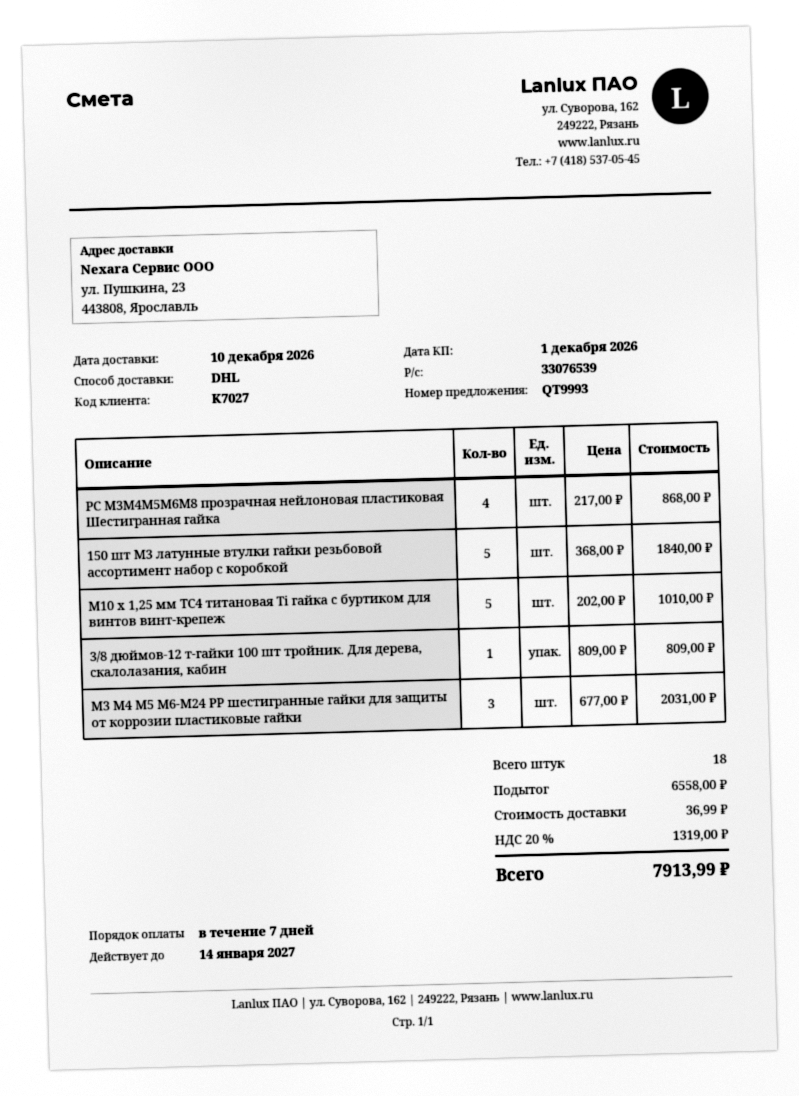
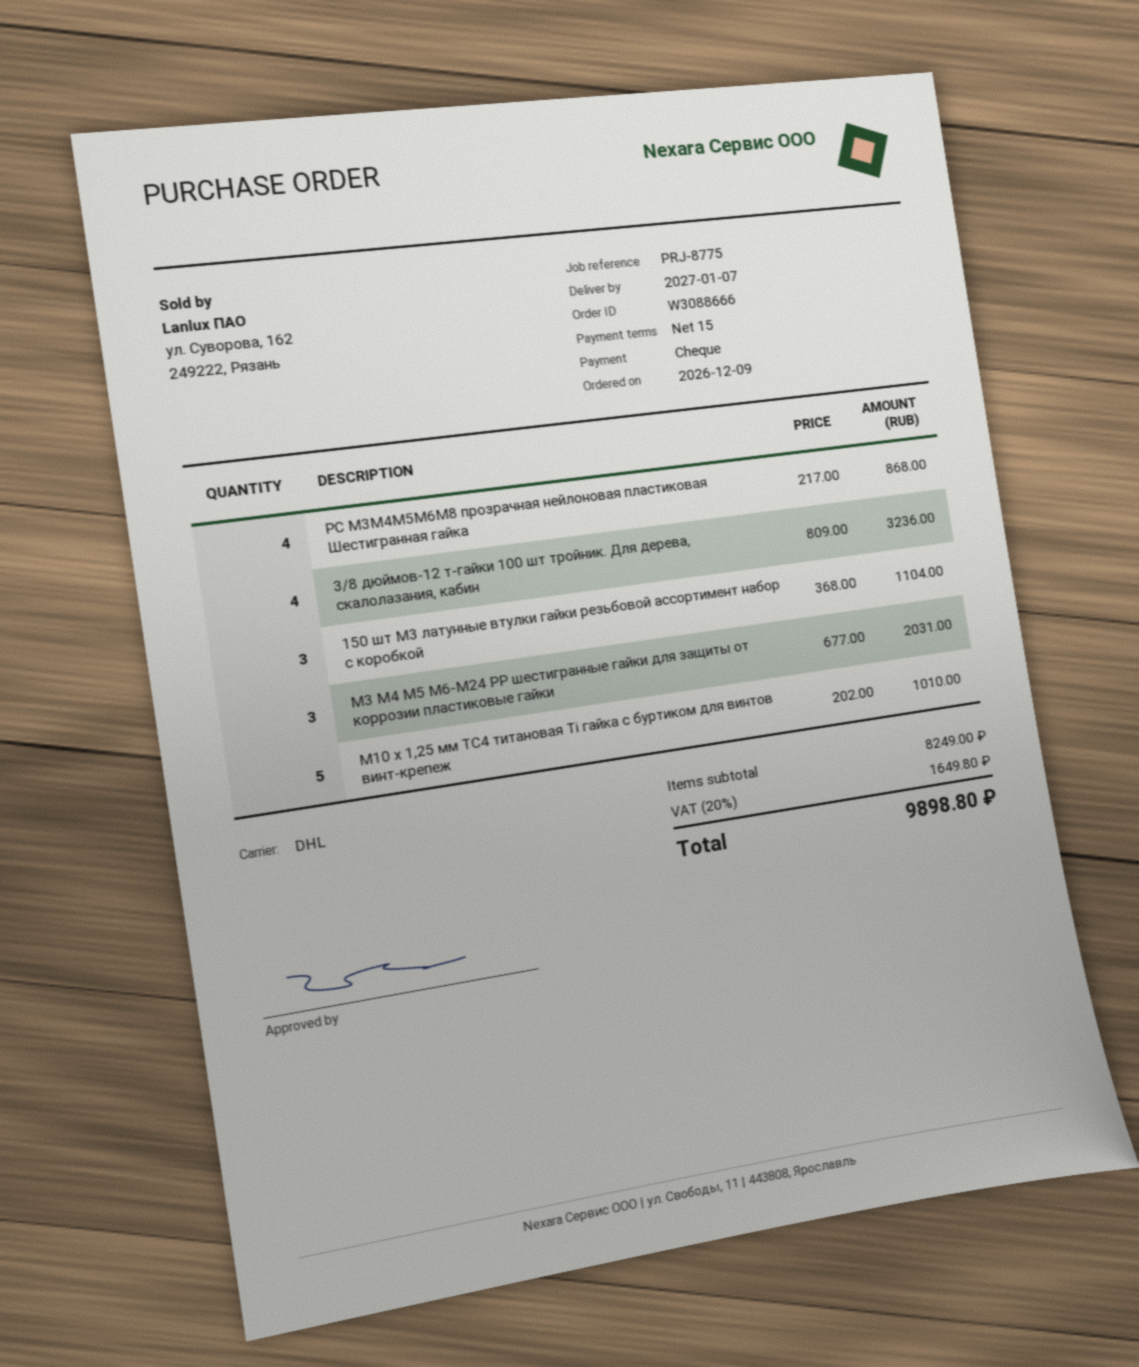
delivery date: 2026-12-10 -> 2027-01-07
payment terms: 7 days -> 15 days
150 шт M3 латунные втулки гайки резьбовой ассортимент набор с коробкой: 5 x 368.00 = 1840.00 -> 3 x 368.00 = 1104.00
3/8 дюймов-12 т-гайки 100 шт тройник. Для дерева, скалолазания, кабин: 1 x 809.00 = 809.00 -> 4 x 809.00 = 3236.00
subtotal: 6558.00 -> 8249.00
shipping: 36.99 -> none
tax: 20% = 1319.00 -> 20% = 1649.80
total: 7913.99 -> 9898.80

